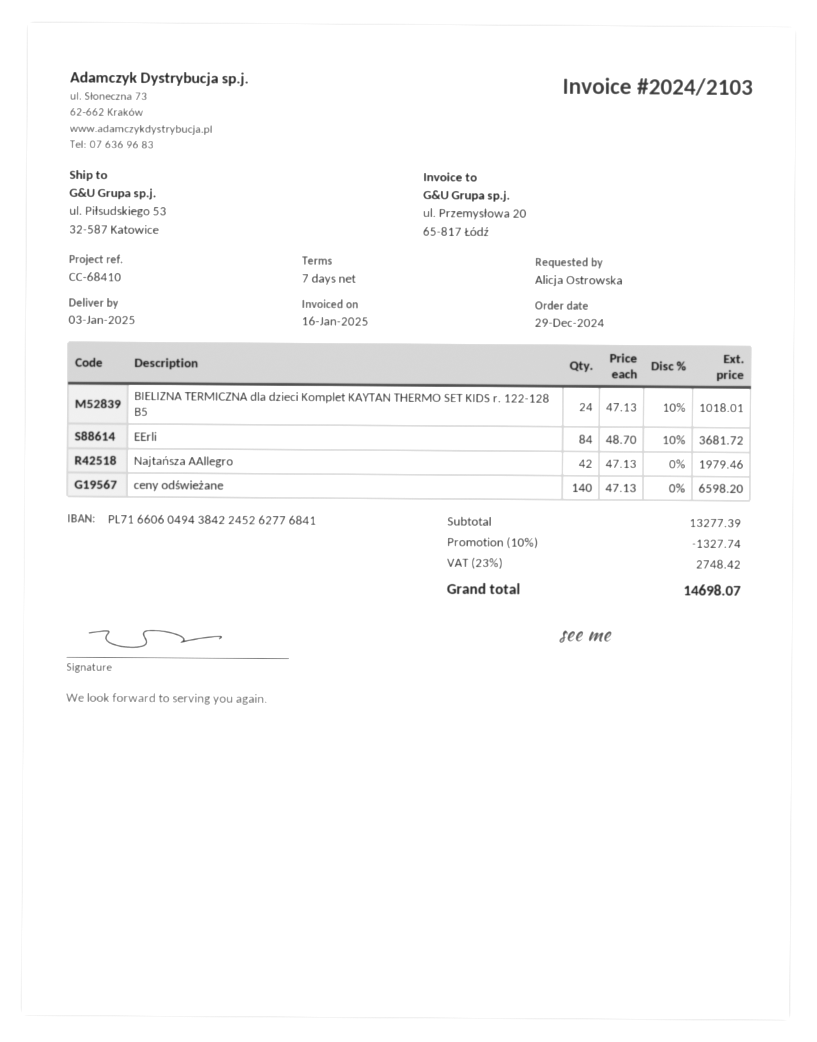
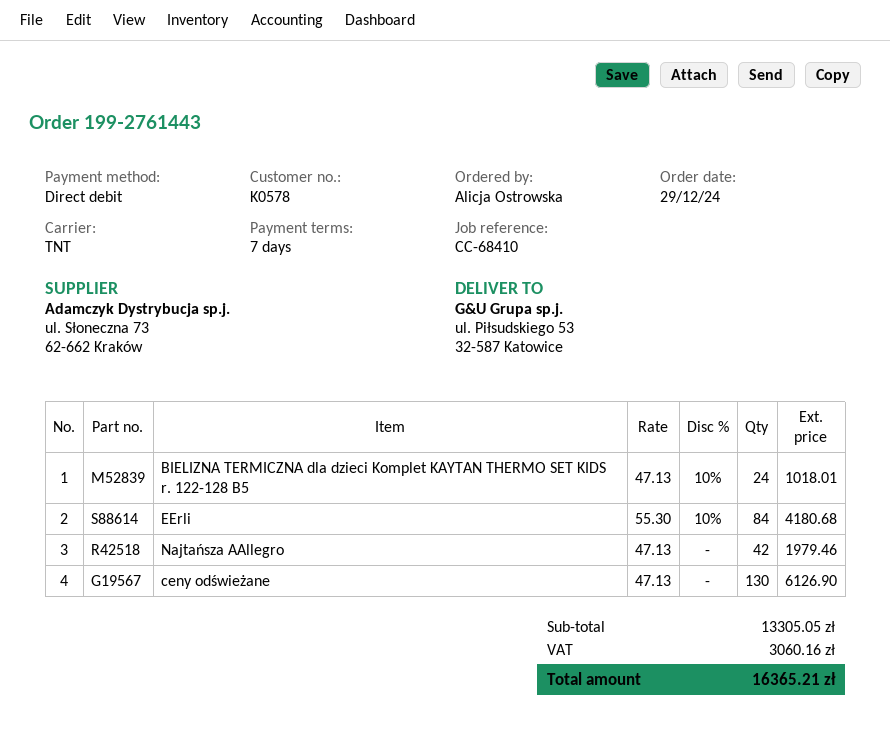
EErli: 84 x 48.70 - 10% = 3681.72 -> 84 x 55.30 - 10% = 4180.68
ceny odświeżane: 140 x 47.13 = 6598.20 -> 130 x 47.13 = 6126.90
subtotal: 13277.39 -> 13305.05
discount: 10% = 1327.74 -> none
tax: 2748.42 -> 3060.16
total: 14698.07 -> 16365.21

